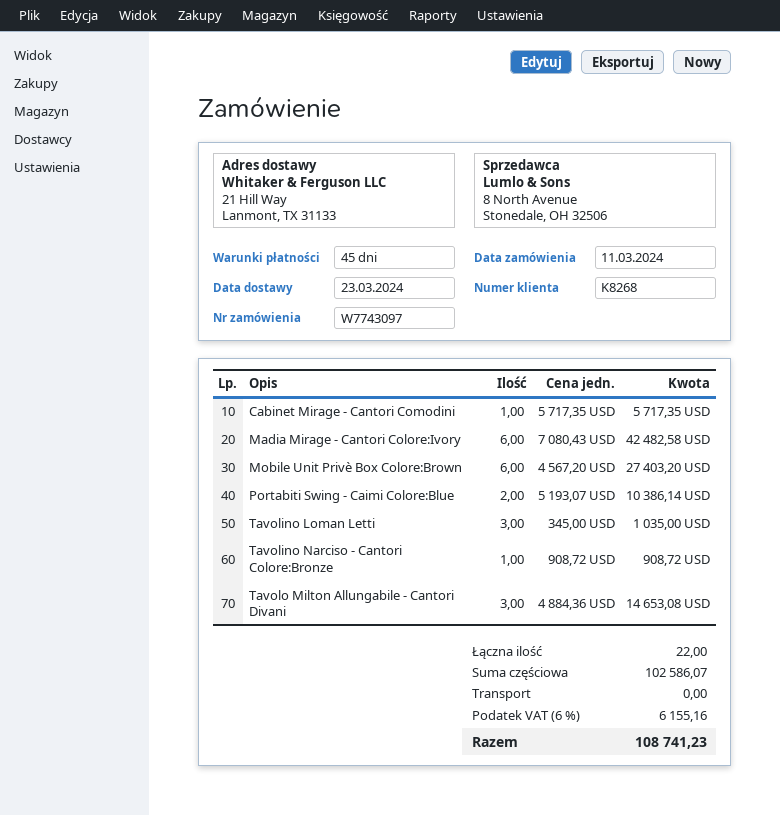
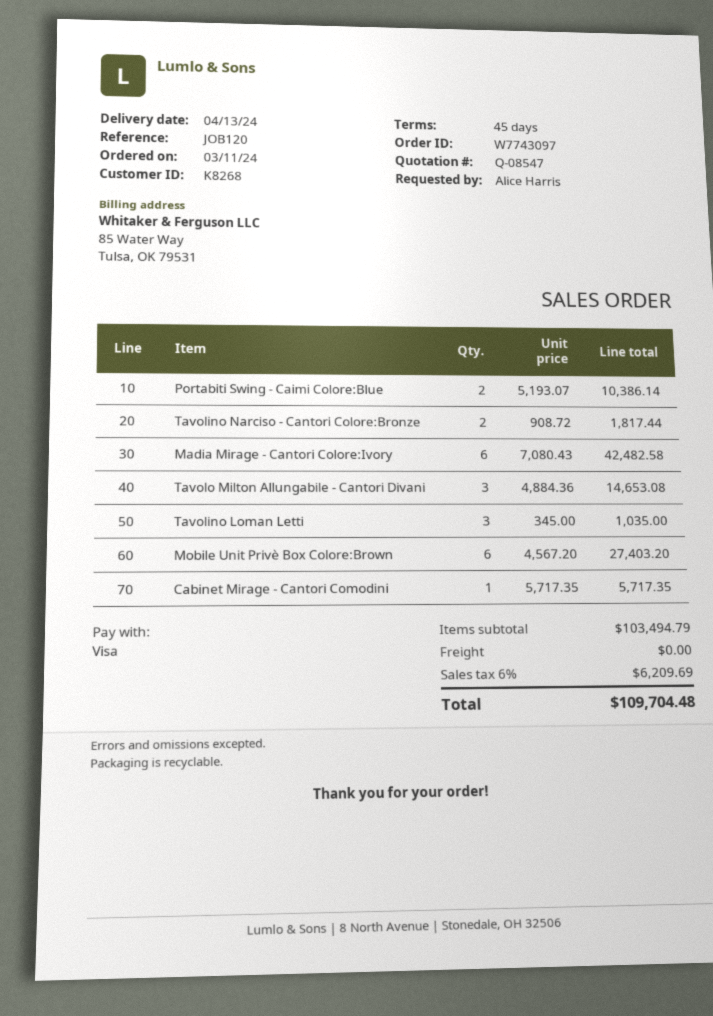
delivery date: 2024-03-23 -> 2024-04-13
Tavolino Narciso - Cantori Colore:Bronze: 1 x 908.72 = 908.72 -> 2 x 908.72 = 1817.44
subtotal: 102586.07 -> 103494.79
tax: 6% = 6155.16 -> 6% = 6209.69
total: 108741.23 -> 109704.48

